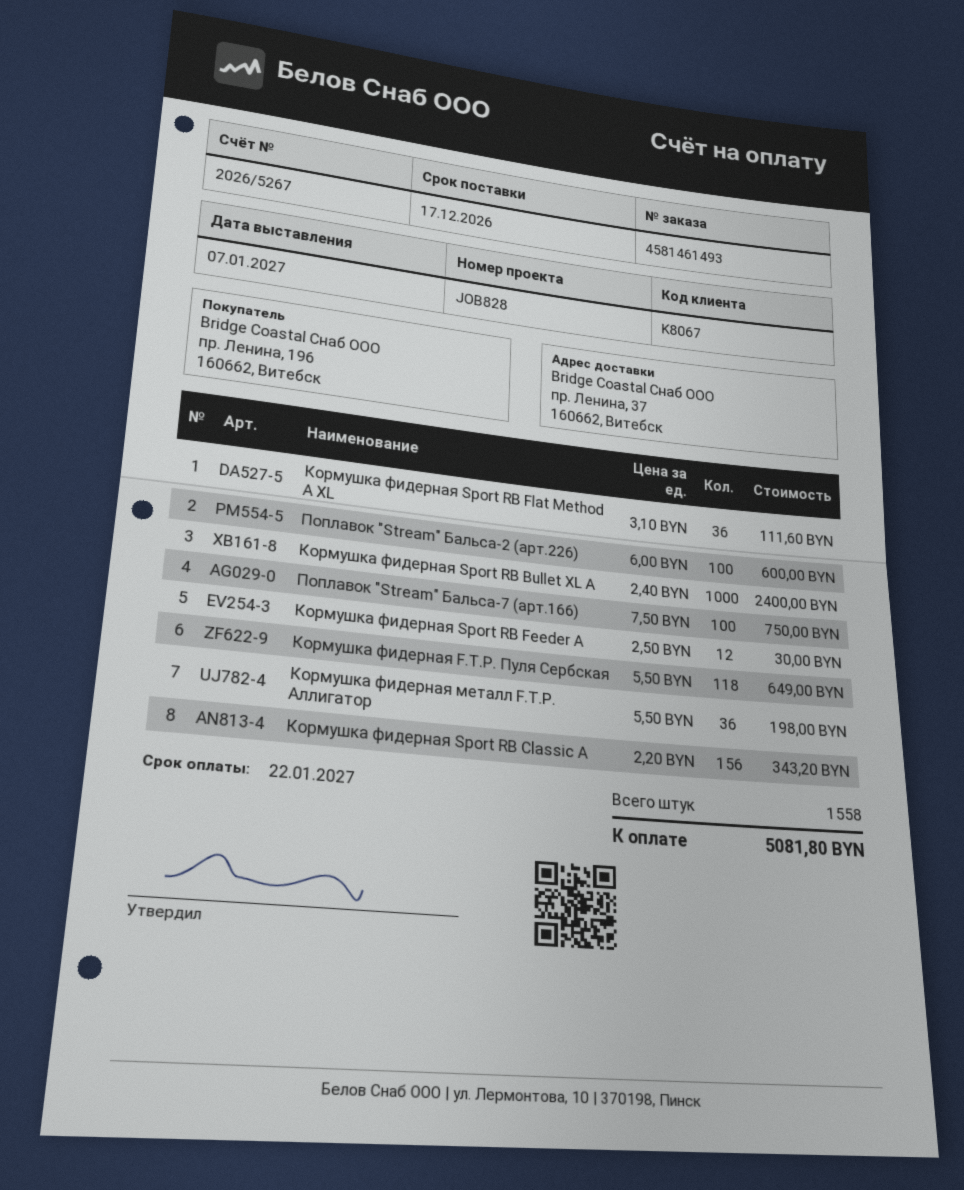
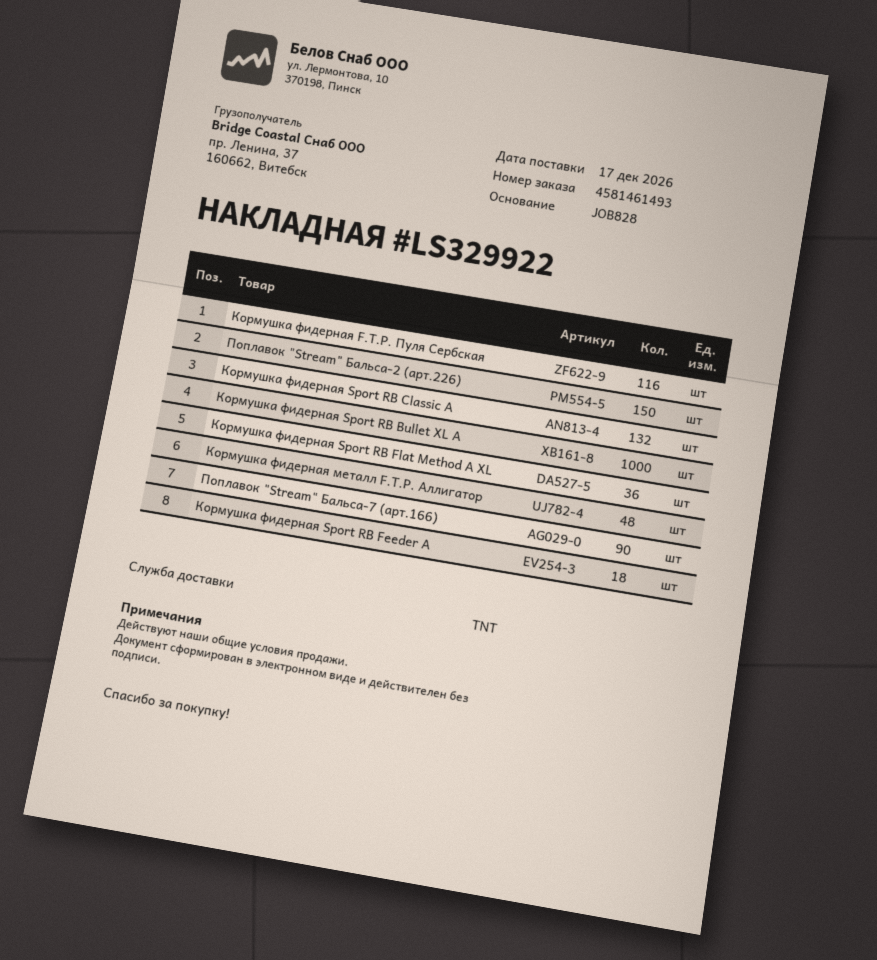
Поплавок "Stream" Бальса-2 (арт.226): 100 -> 150
Поплавок "Stream" Бальса-7 (арт.166): 100 -> 90
Кормушка фидерная Sport RB Feeder A: 12 -> 18
Кормушка фидерная F.T.P. Пуля Сербская: 118 -> 116
Кормушка фидерная металл F.T.P. Аллигатор: 36 -> 48
Кормушка фидерная Sport RB Classic A: 156 -> 132

